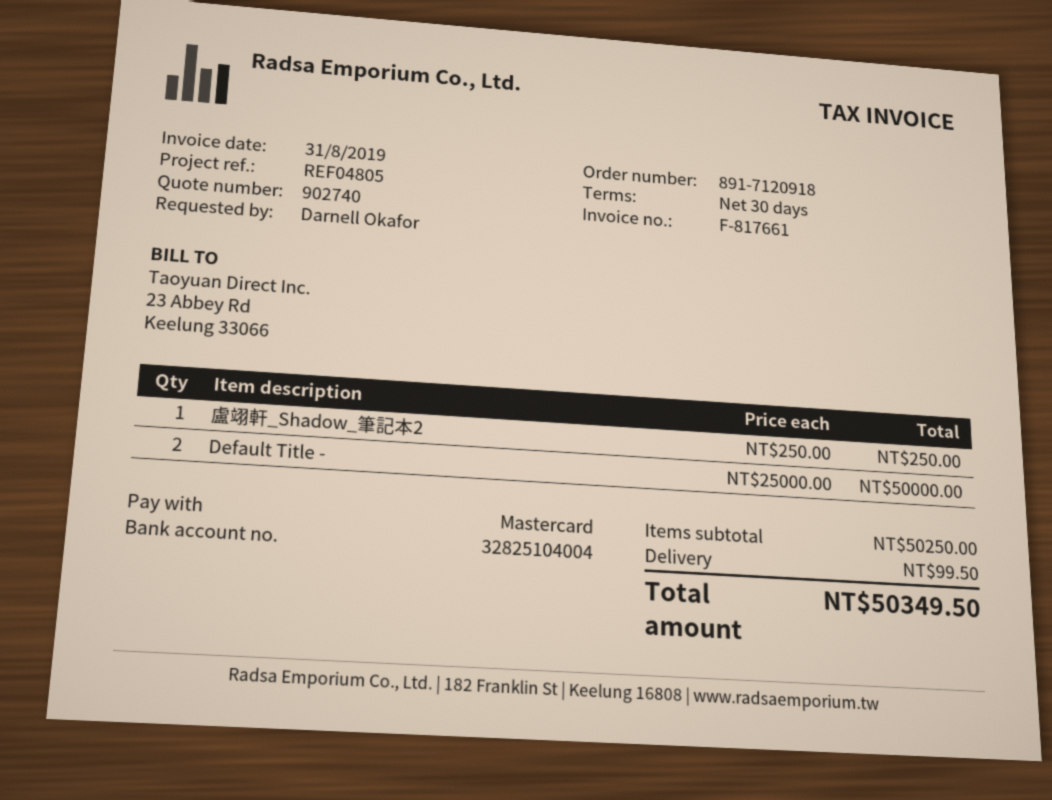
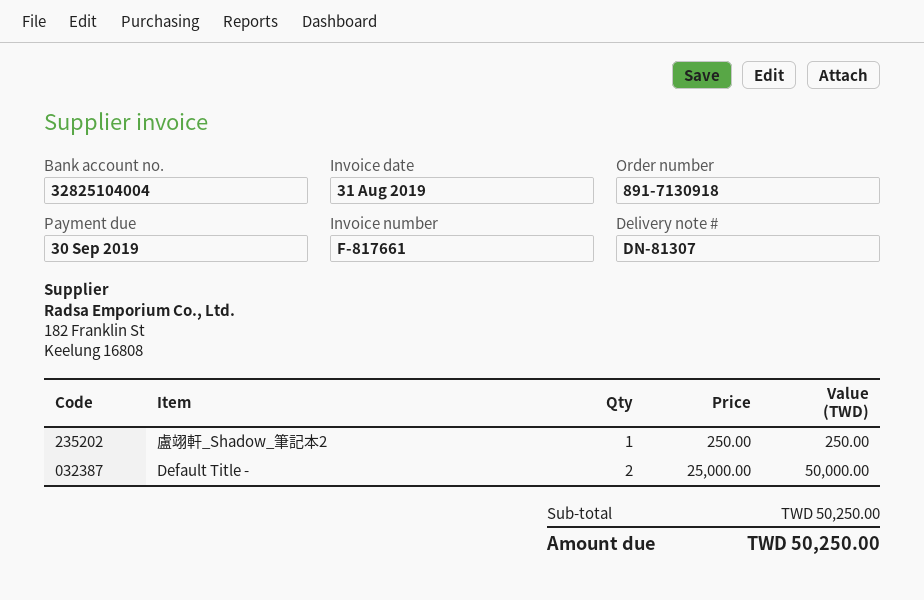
order number: 891-7120918 -> 891-7130918
shipping: 99.50 -> none
total: 50349.50 -> 50250.00

